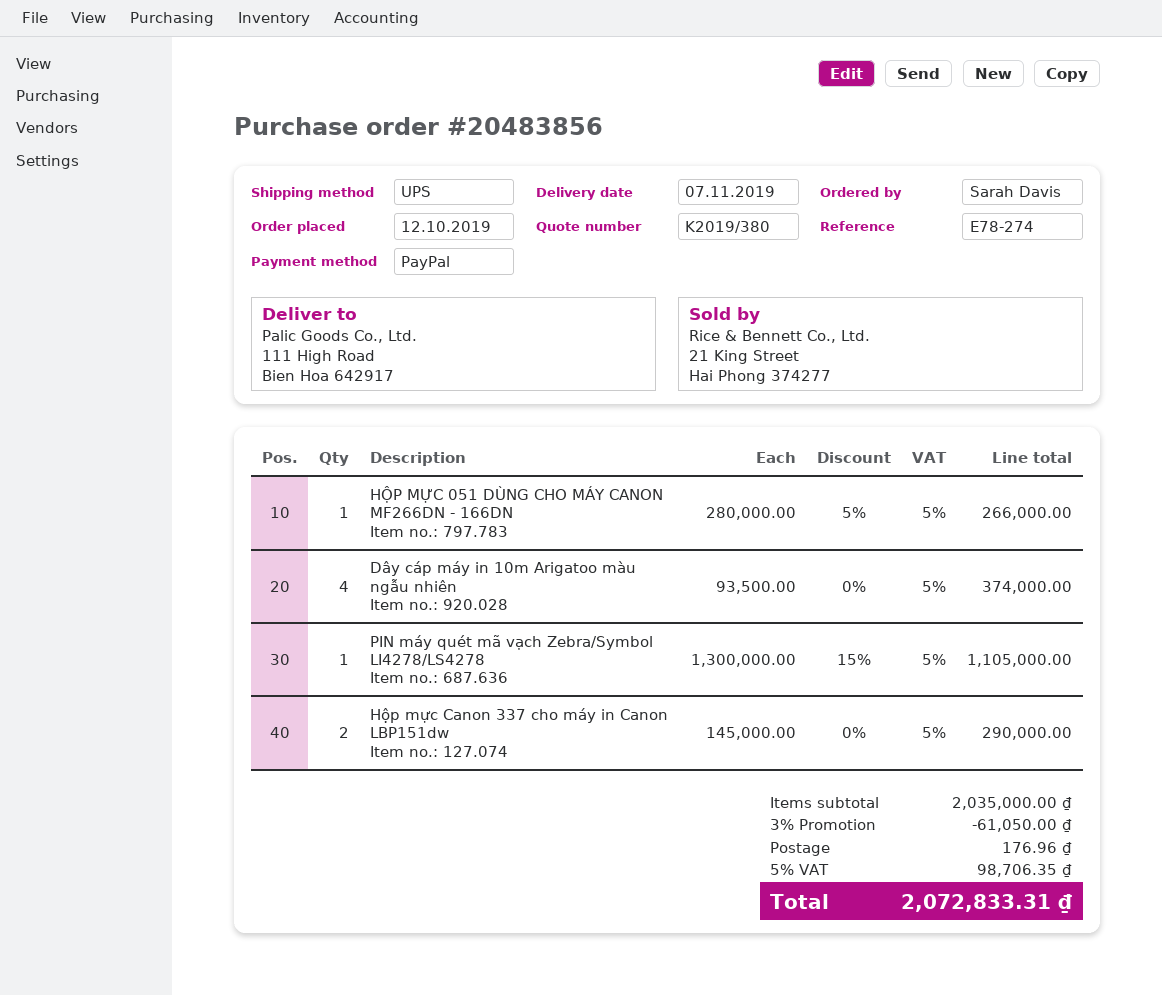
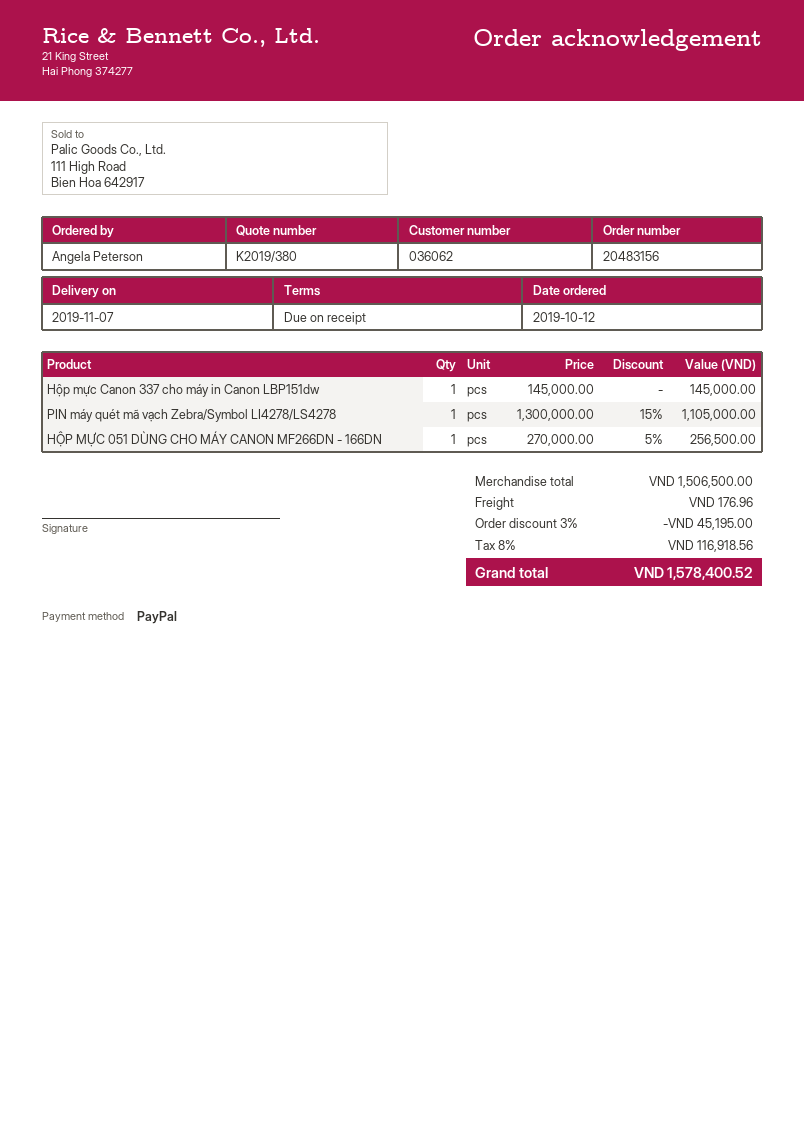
order number: 20483856 -> 20483156
ordered by: Sarah Davis -> Angela Peterson
HỘP MỰC 051 DÙNG CHO MÁY CANON MF266DN - 166DN: 1 x 280000.00 - 5% = 266000.00 -> 1 x 270000.00 - 5% = 256500.00
Dây cáp máy in 10m Arigatoo màu ngẫu nhiên: 4 x 93500.00 = 374000.00 -> none
Hộp mực Canon 337 cho máy in Canon LBP151dw: 2 x 145000.00 = 290000.00 -> 1 x 145000.00 = 145000.00
subtotal: 2035000.00 -> 1506500.00
discount: 3% = 61050.00 -> 3% = 45195.00
tax: 5% = 98706.35 -> 8% = 116918.56
total: 2072833.31 -> 1578400.52

